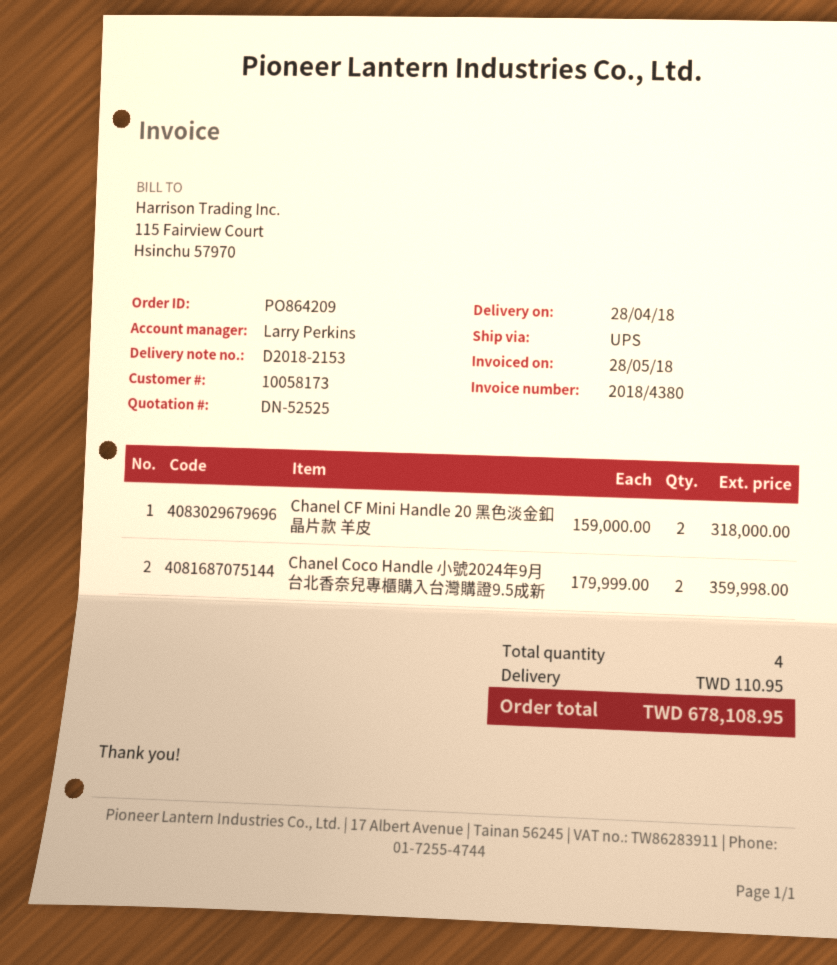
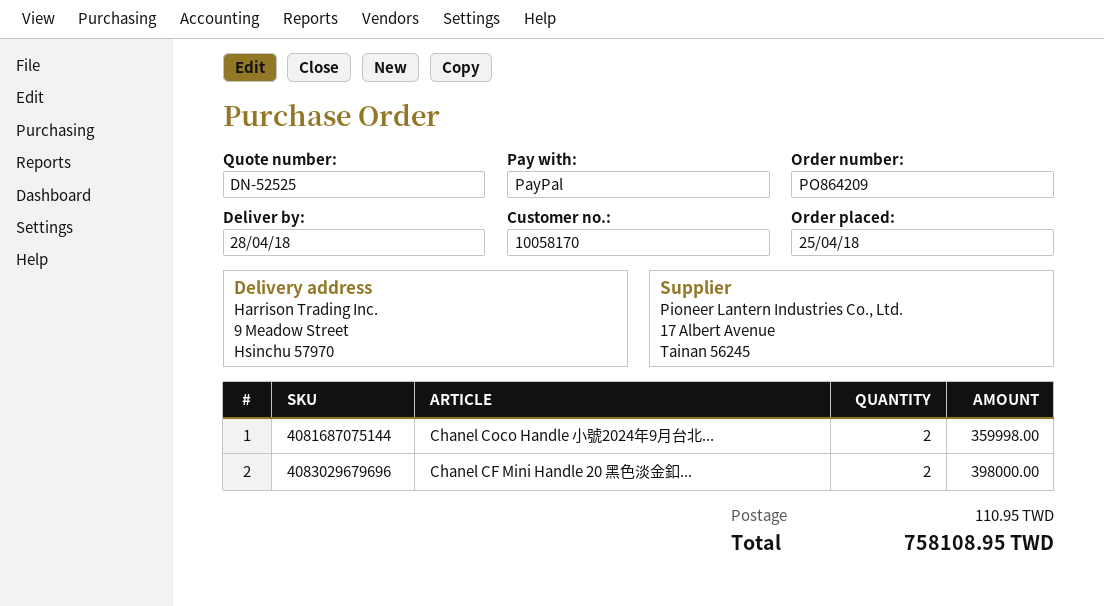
customer number: 10058173 -> 10058170
Chanel CF Mini Handle 20 黑色淡金釦 晶片款 羊皮: 2 for 318000.00 -> 2 for 398000.00
total: 678108.95 -> 758108.95

